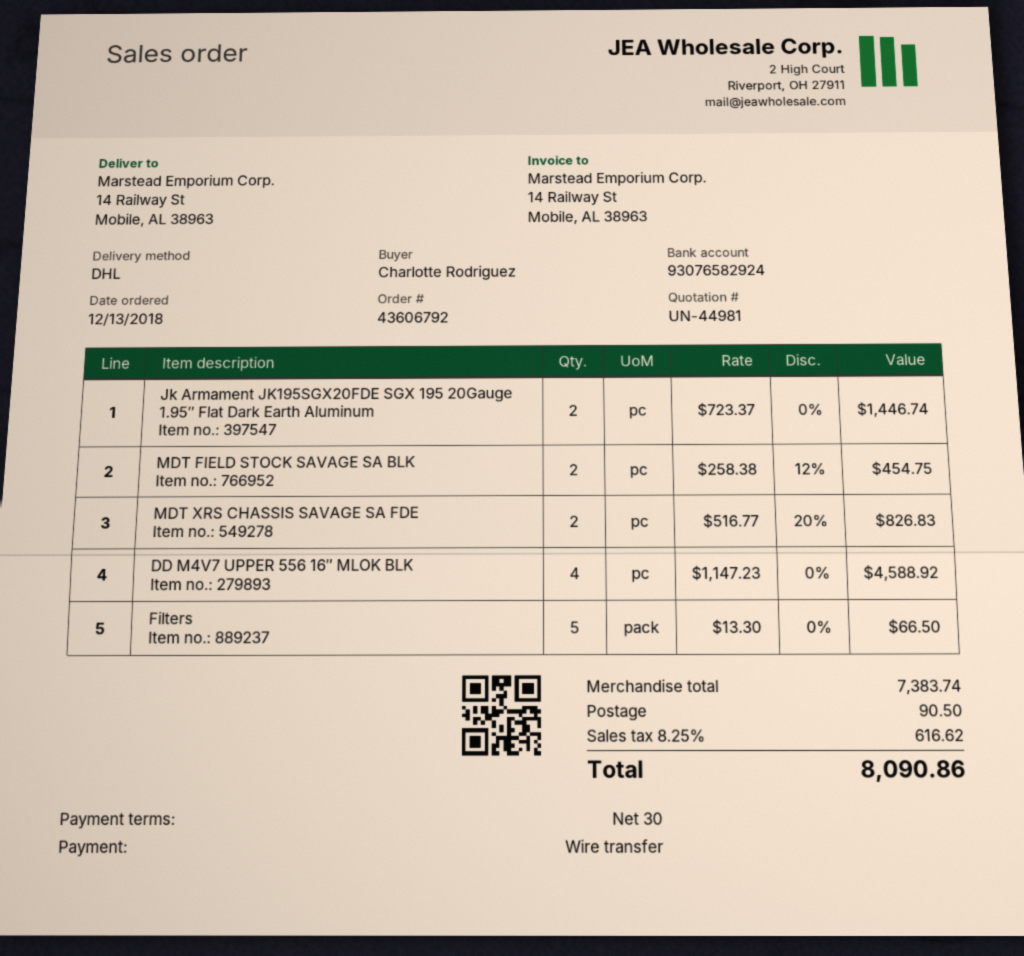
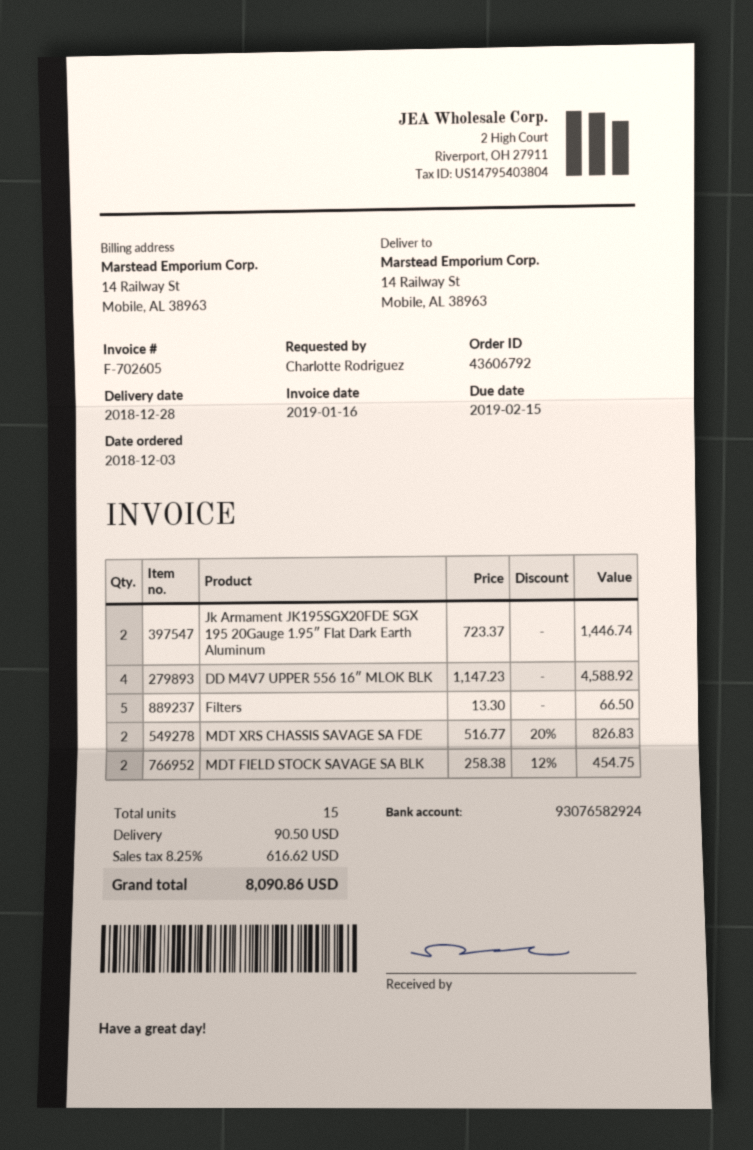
order date: 2018-12-13 -> 2018-12-03

